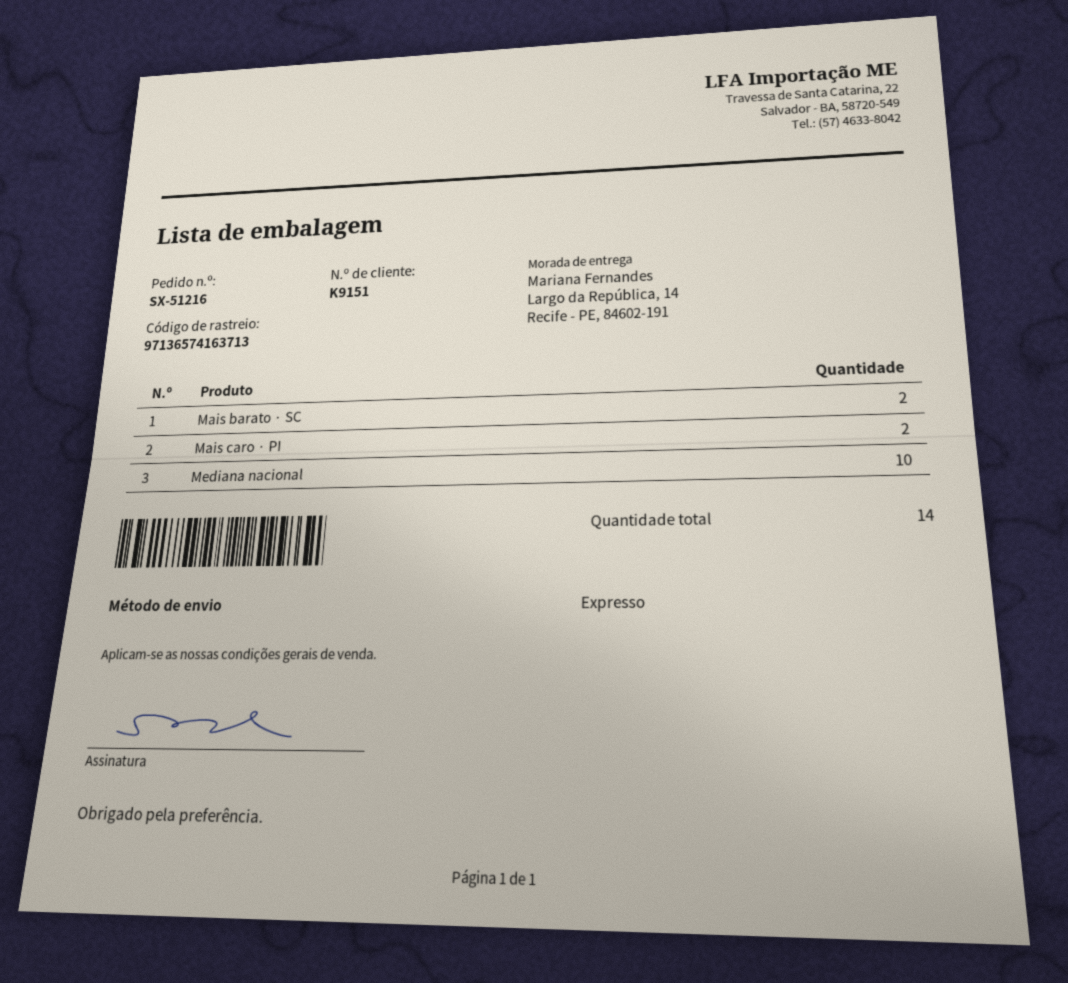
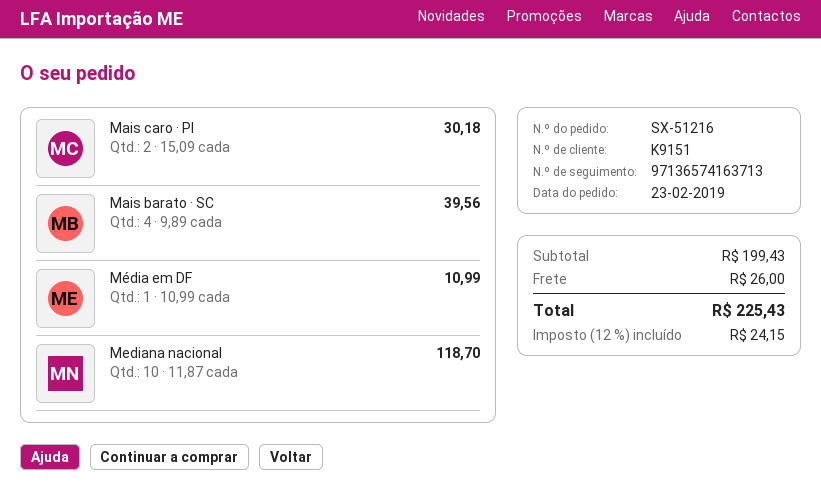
Mais barato · SC: 2 -> 4
Média em DF: none -> 1

